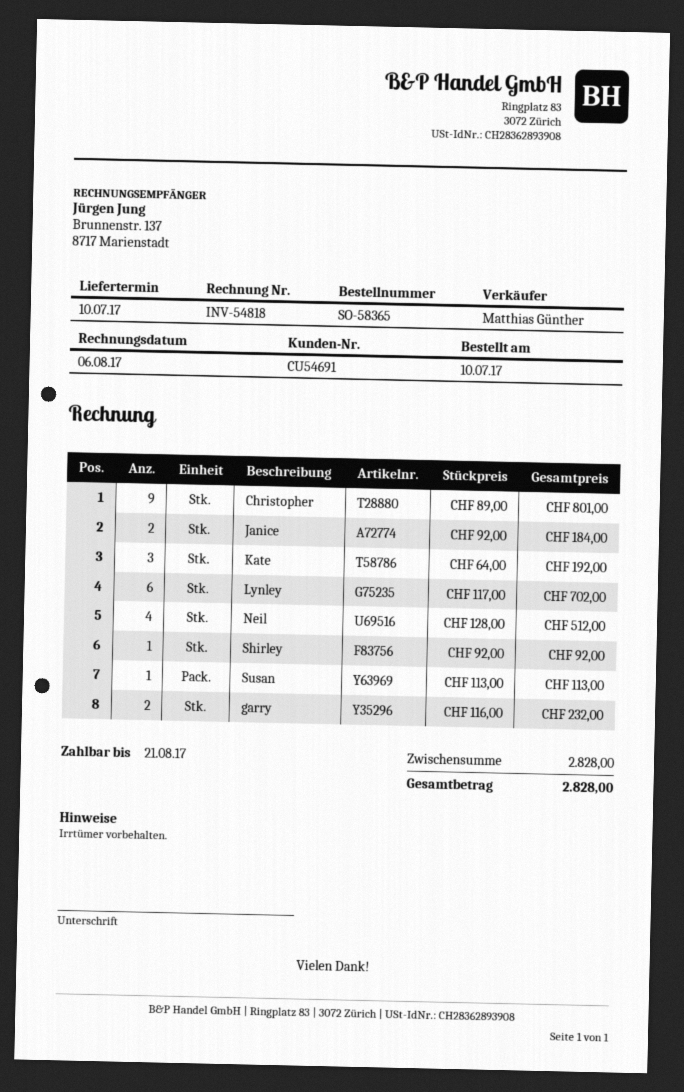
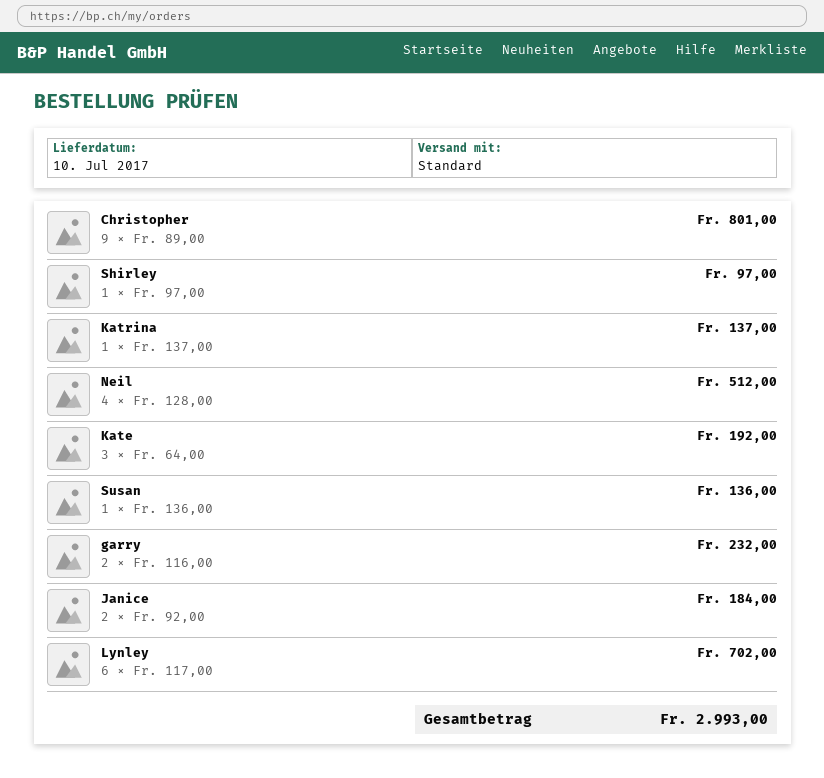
Shirley: 1 x 92.00 = 92.00 -> 1 x 97.00 = 97.00
Susan: 1 x 113.00 = 113.00 -> 1 x 136.00 = 136.00
Katrina: none -> 1 x 137.00 = 137.00
total: 2828.00 -> 2993.00

